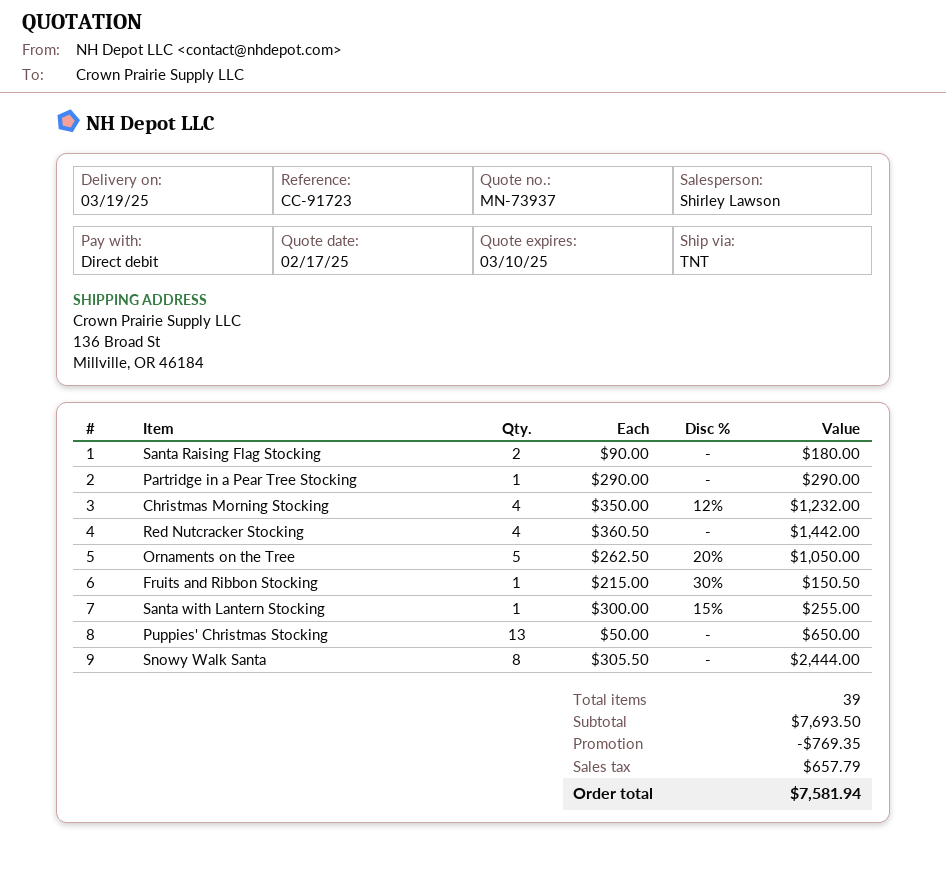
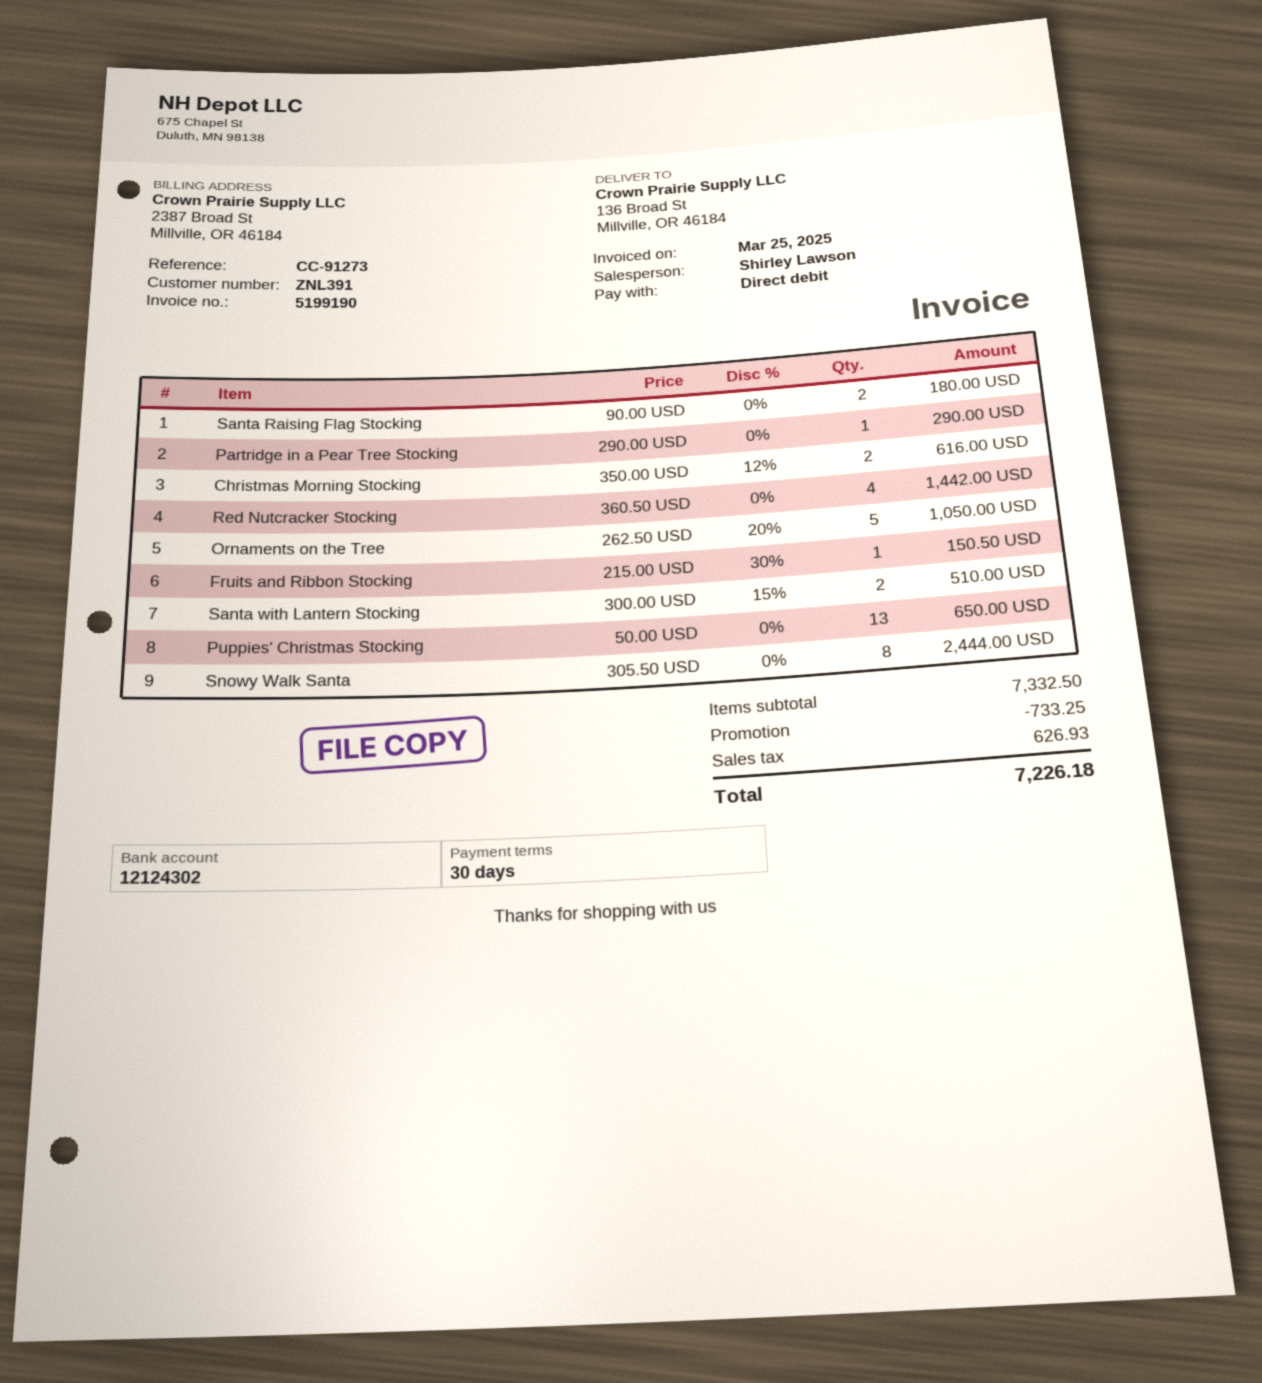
reference: CC-91723 -> CC-91273
Christmas Morning Stocking: 4 x 350.00 - 12% = 1232.00 -> 2 x 350.00 - 12% = 616.00
Santa with Lantern Stocking: 1 x 300.00 - 15% = 255.00 -> 2 x 300.00 - 15% = 510.00
subtotal: 7693.50 -> 7332.50
discount: 769.35 -> 733.25
tax: 657.79 -> 626.93
total: 7581.94 -> 7226.18

